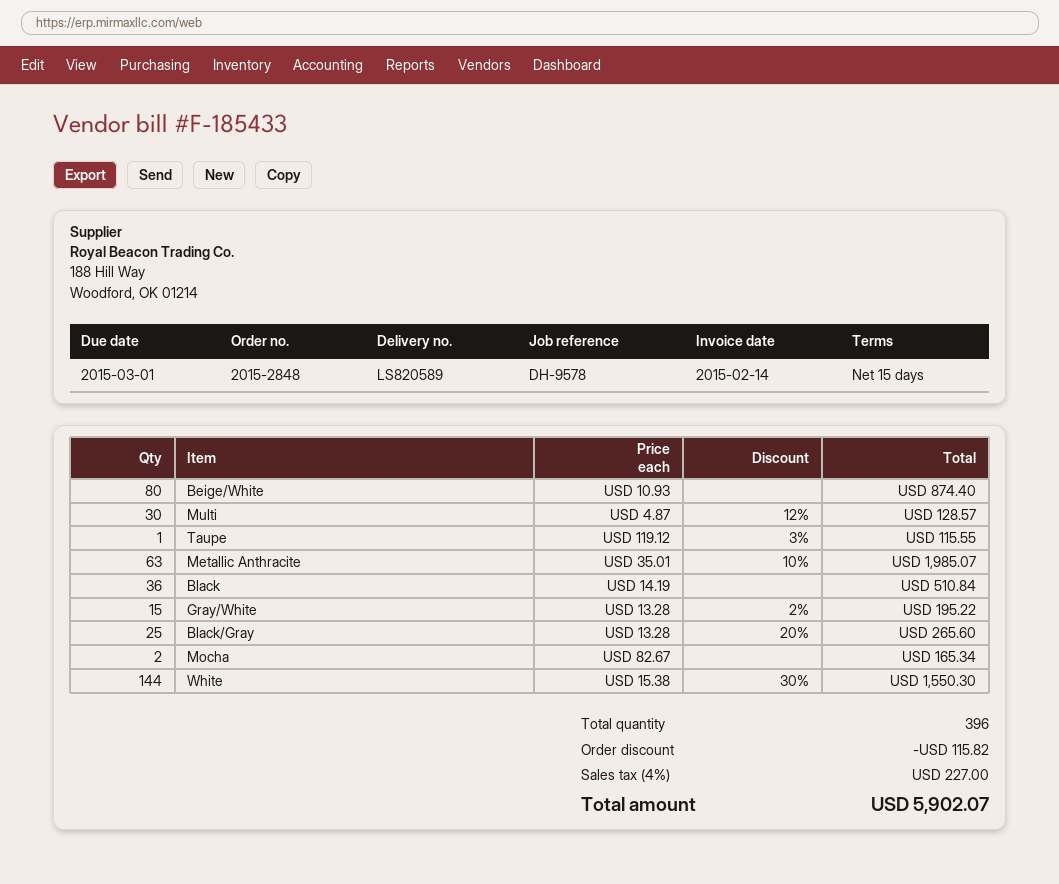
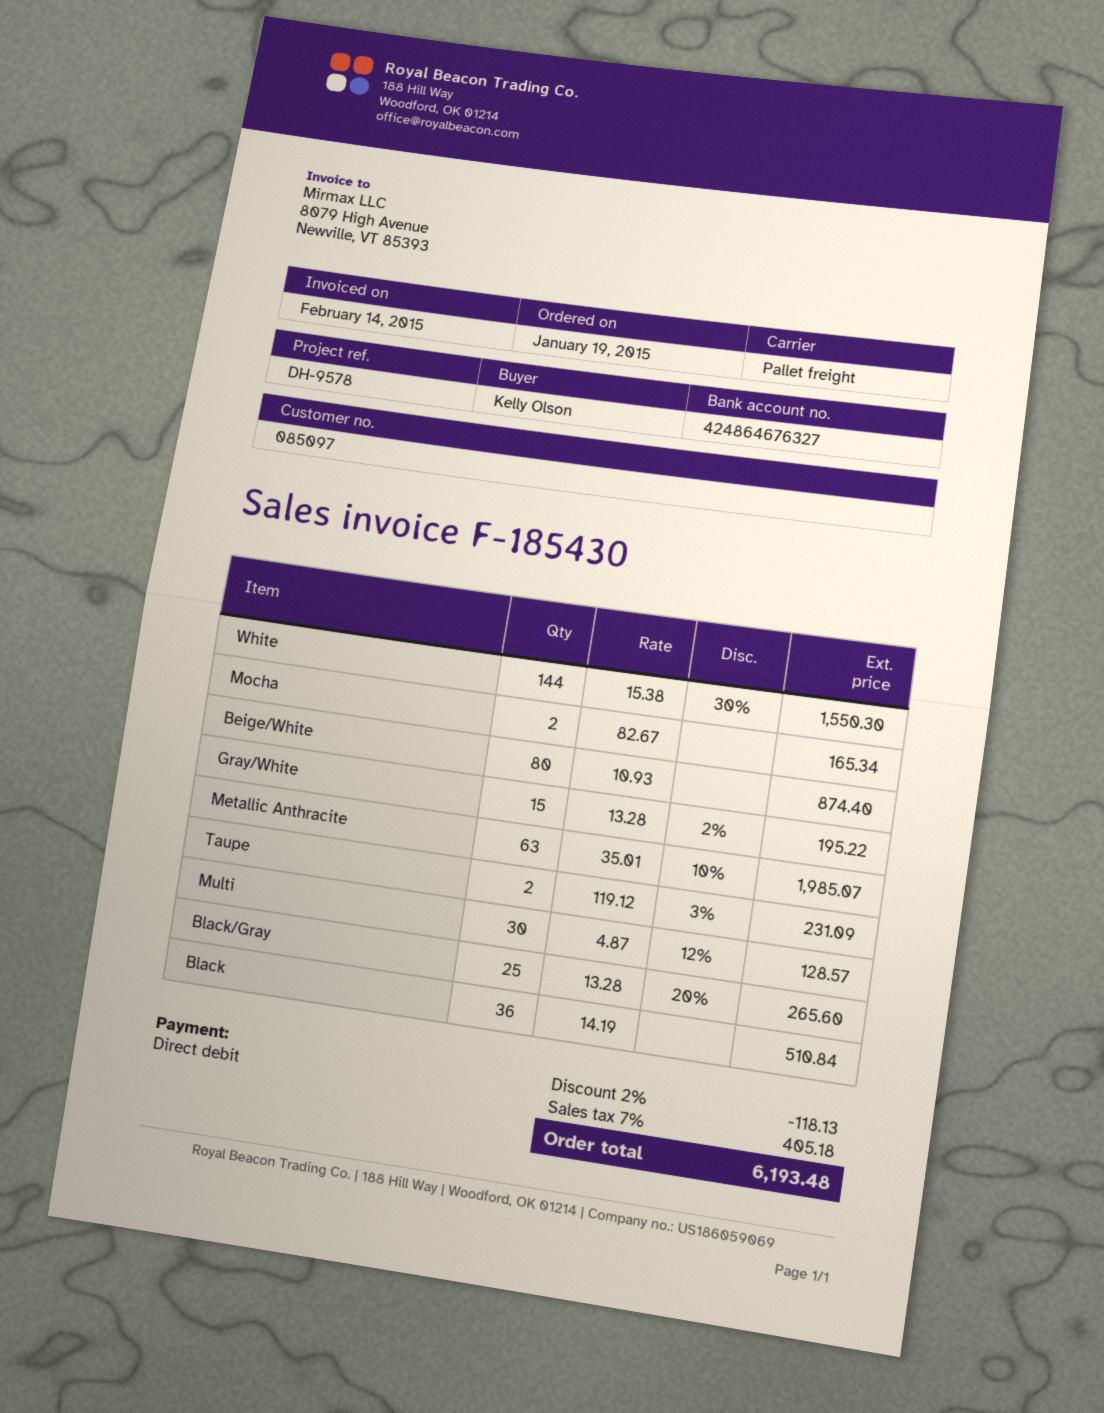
invoice number: F-185433 -> F-185430
Taupe: 1 x 119.12 - 3% = 115.55 -> 2 x 119.12 - 3% = 231.09
discount: 115.82 -> 118.13
tax: 4% = 227.00 -> 7% = 405.18
total: 5902.07 -> 6193.48

